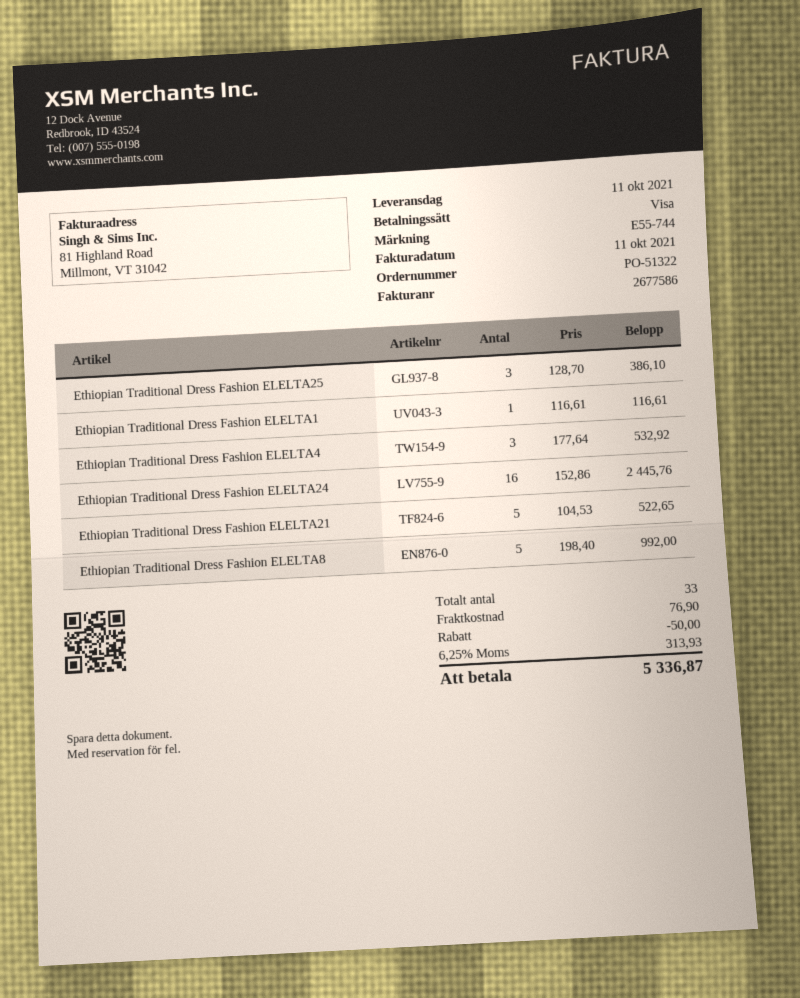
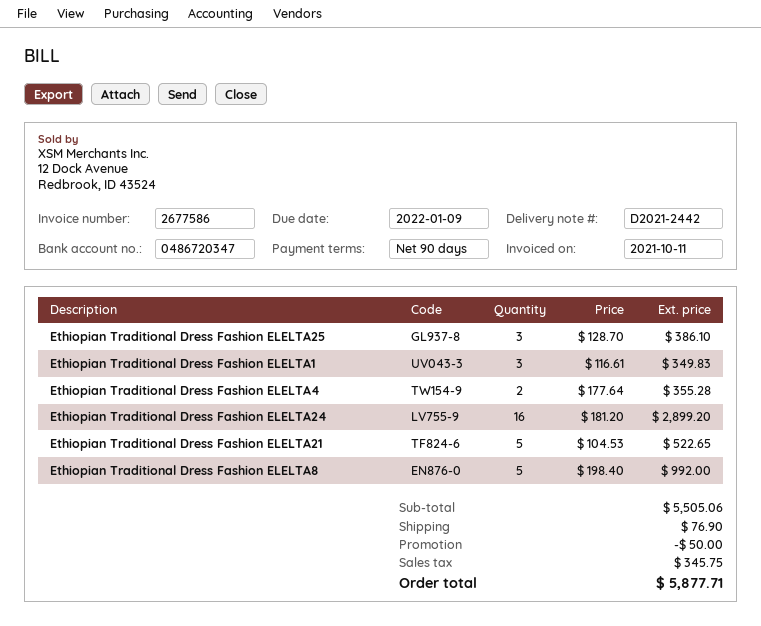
Ethiopian Traditional Dress Fashion ELELTA1: 1 x 116.61 = 116.61 -> 3 x 116.61 = 349.83
Ethiopian Traditional Dress Fashion ELELTA4: 3 x 177.64 = 532.92 -> 2 x 177.64 = 355.28
Ethiopian Traditional Dress Fashion ELELTA24: 16 x 152.86 = 2445.76 -> 16 x 181.20 = 2899.20
tax: 313.93 -> 345.75
total: 5336.87 -> 5877.71

